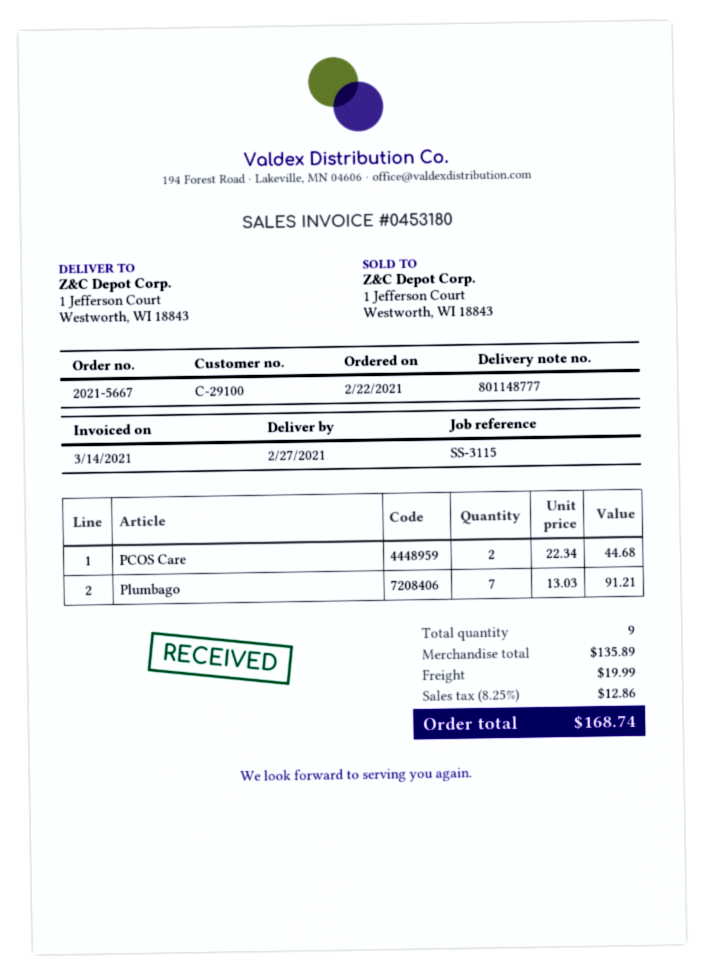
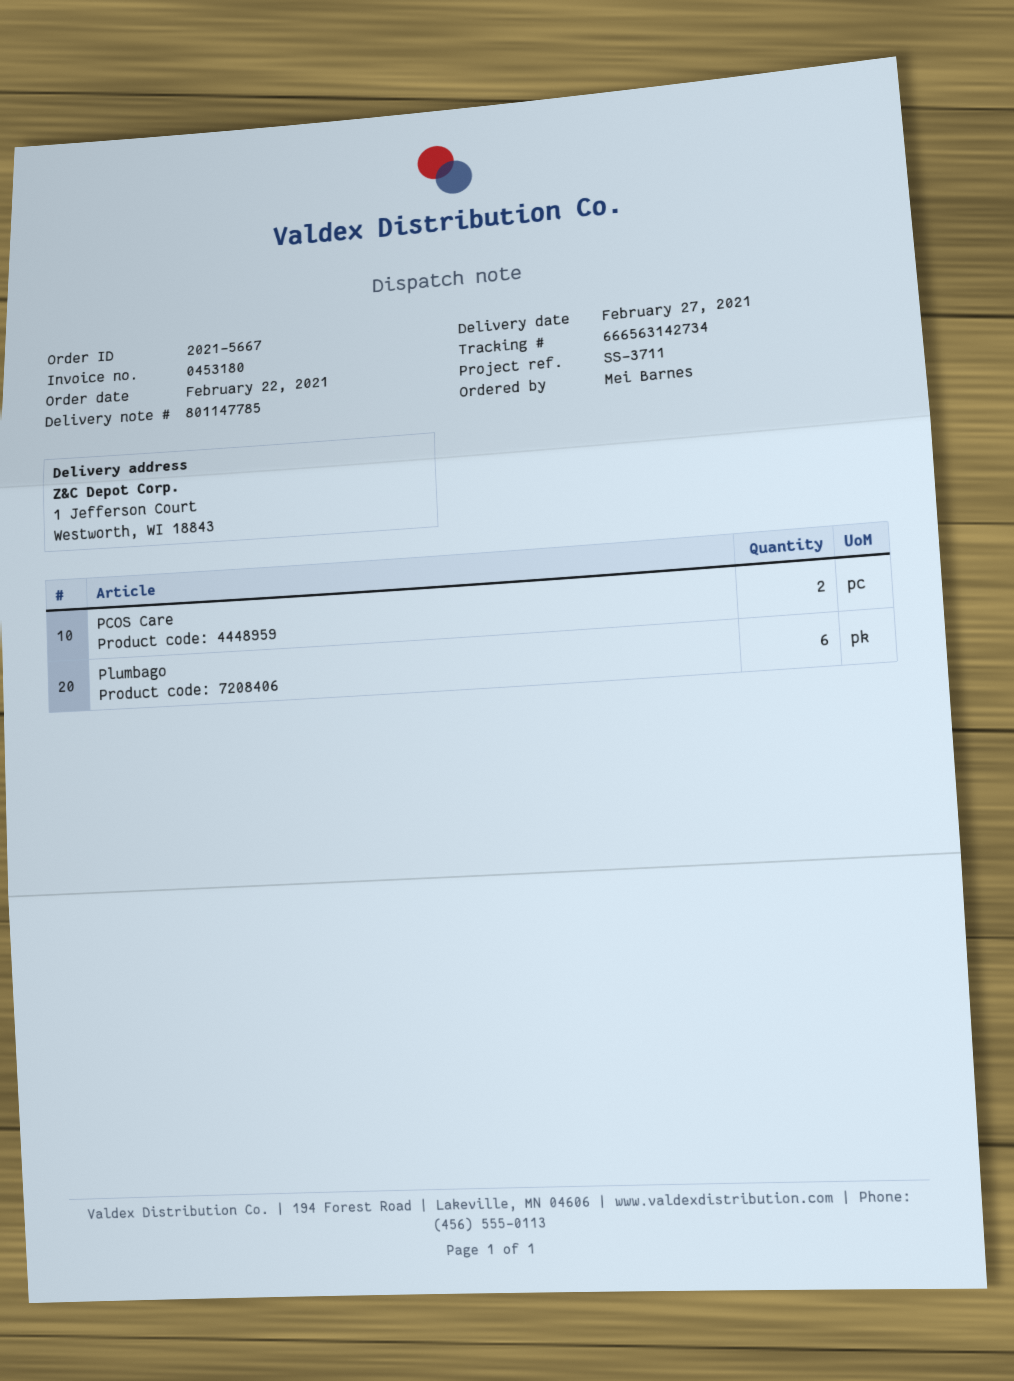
delivery note number: 801148777 -> 801147785
reference: SS-3115 -> SS-3711
Plumbago: 7 -> 6

